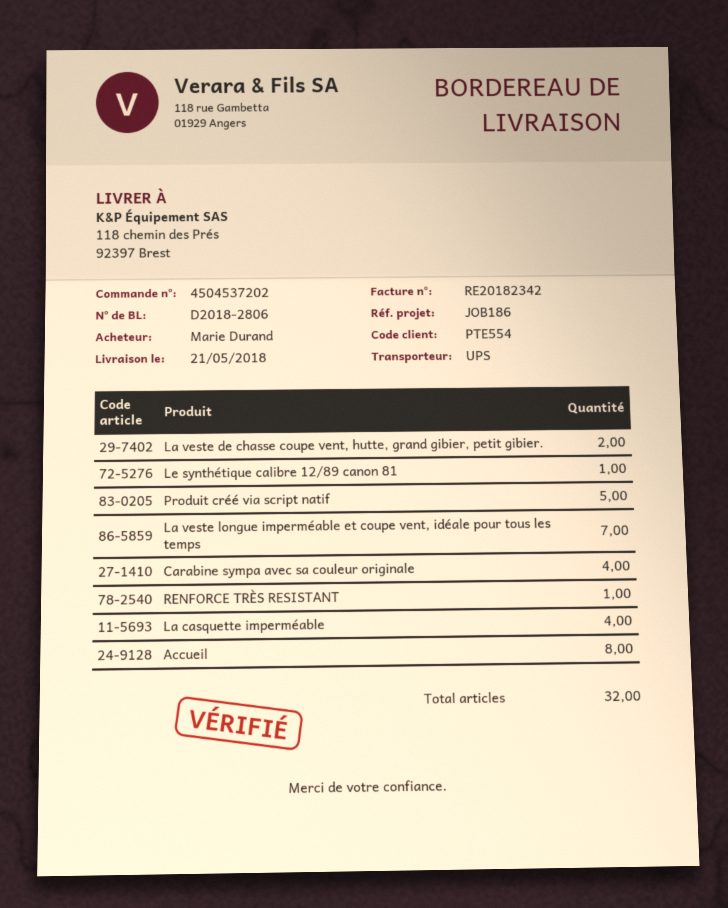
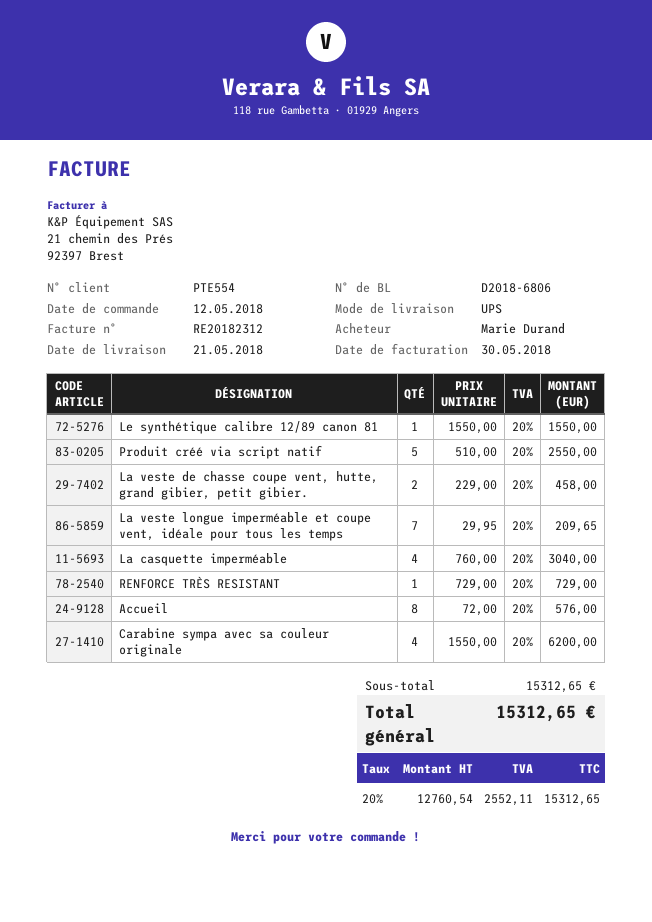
delivery note number: D2018-2806 -> D2018-6806
invoice number: RE20182342 -> RE20182312

